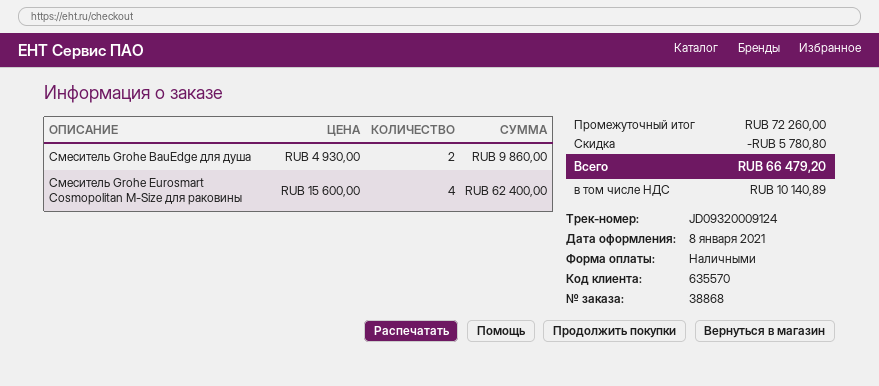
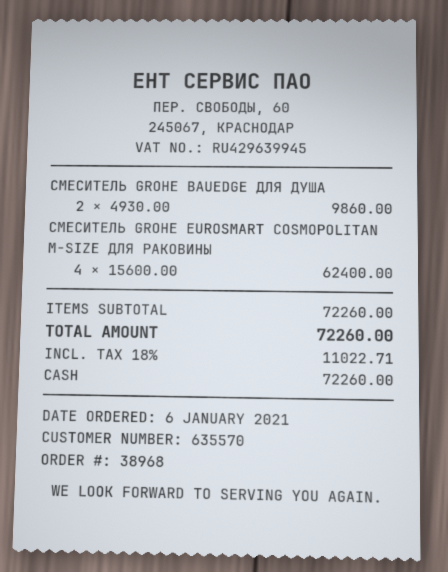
order number: 38868 -> 38968
order date: 2021-01-08 -> 2021-01-06
discount: 5780.80 -> none
tax: 10140.89 -> 11022.71
total: 66479.20 -> 72260.00

